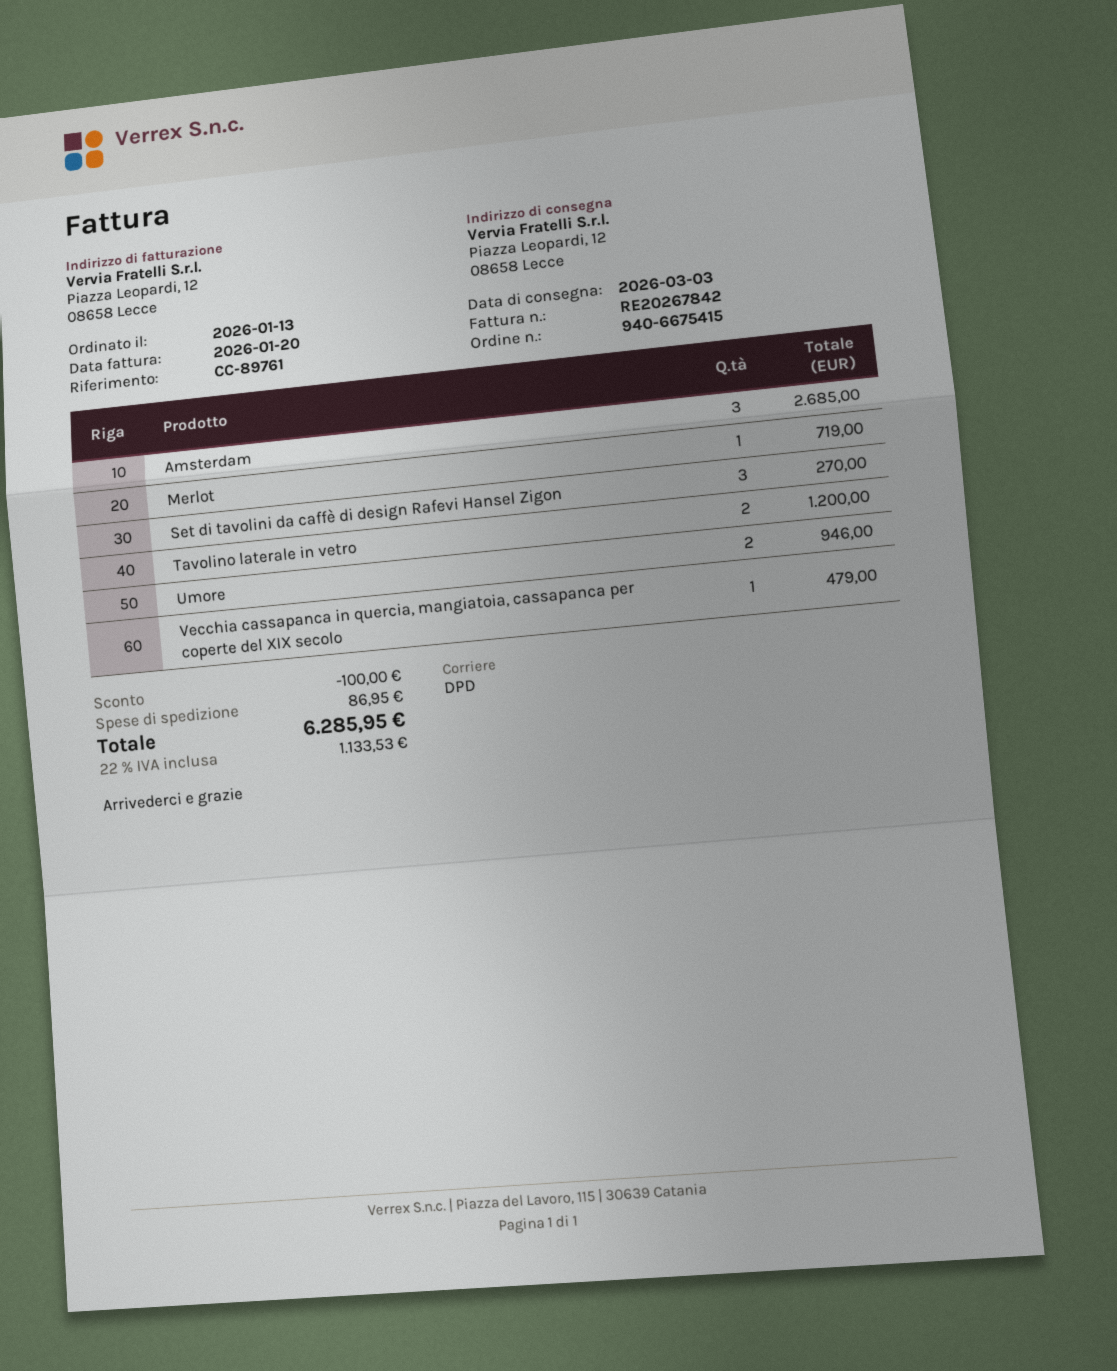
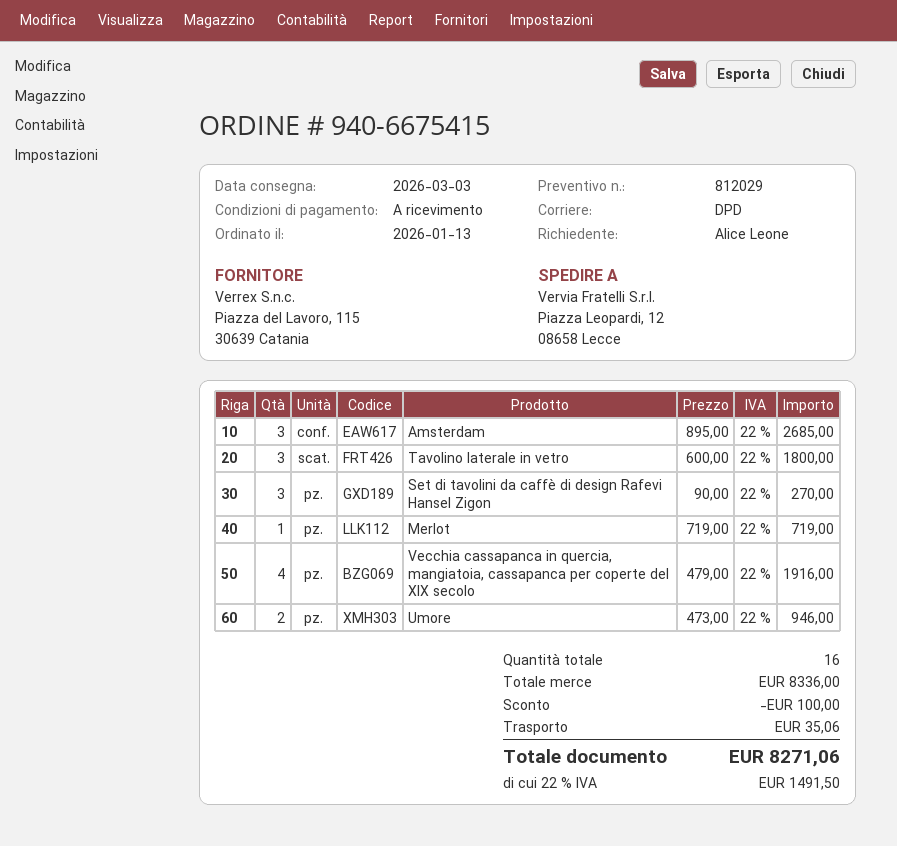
Tavolino laterale in vetro: 2 for 1200.00 -> 3 for 1800.00
Vecchia cassapanca in quercia, mangiatoia, cassapanca per coperte del XIX secolo: 1 for 479.00 -> 4 for 1916.00
shipping: 86.95 -> 35.06
tax: 22% = 1133.53 -> 22% = 1491.50
total: 6285.95 -> 8271.06

